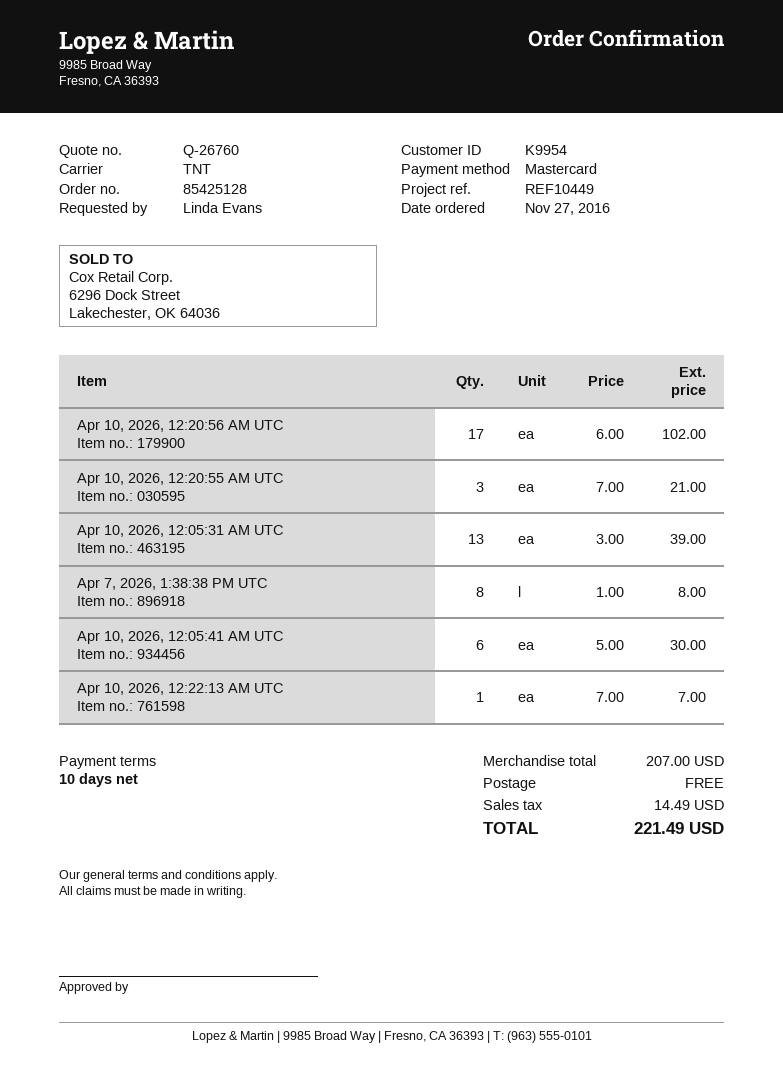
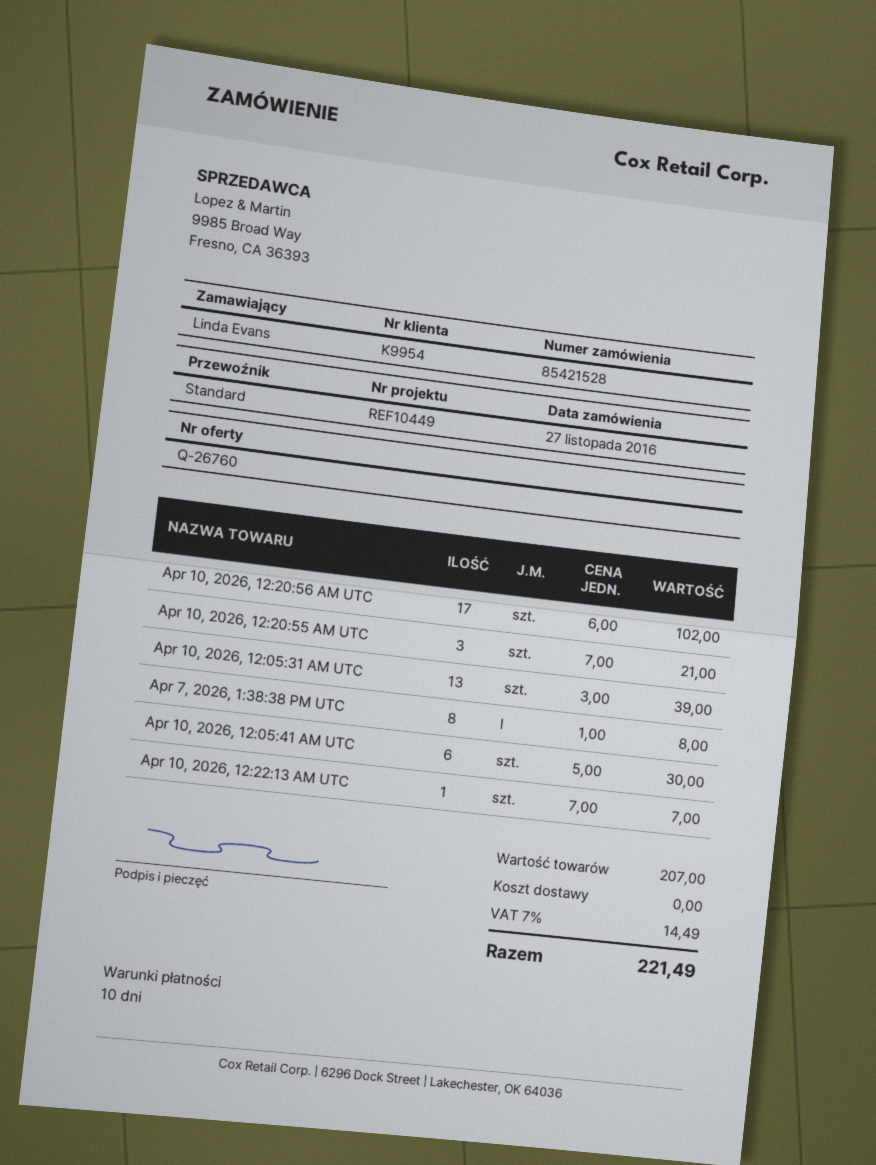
order number: 85425128 -> 85421528
shipping method: TNT -> standard

